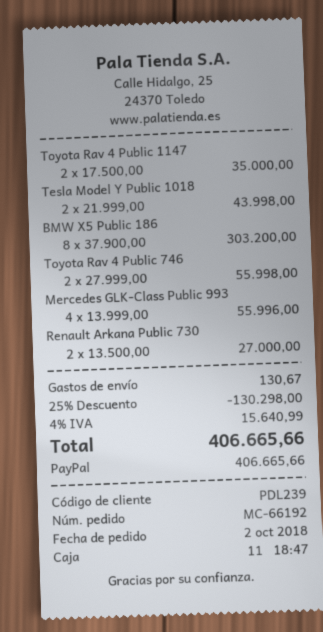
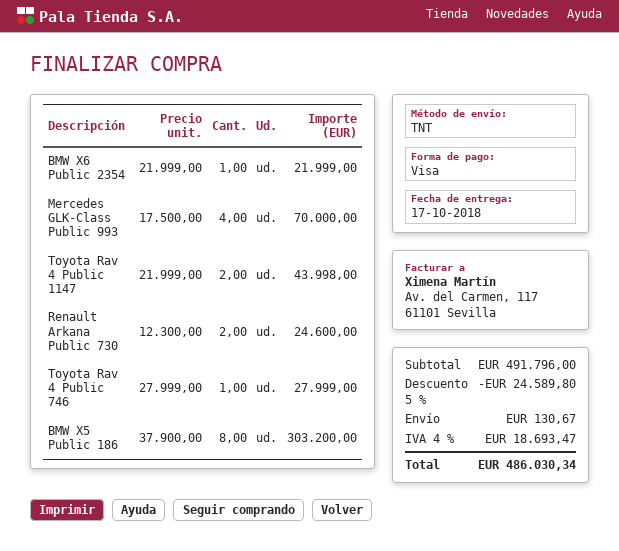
payment method: PayPal -> Visa
Toyota Rav 4 Public 1147: 2 x 17500.00 = 35000.00 -> 2 x 21999.00 = 43998.00
Tesla Model Y Public 1018: 2 x 21999.00 = 43998.00 -> none
Toyota Rav 4 Public 746: 2 x 27999.00 = 55998.00 -> 1 x 27999.00 = 27999.00
Mercedes GLK-Class Public 993: 4 x 13999.00 = 55996.00 -> 4 x 17500.00 = 70000.00
Renault Arkana Public 730: 2 x 13500.00 = 27000.00 -> 2 x 12300.00 = 24600.00
BMW X6 Public 2354: none -> 1 x 21999.00 = 21999.00
discount: 25% = 130298.00 -> 5% = 24589.80
tax: 4% = 15640.99 -> 4% = 18693.47
total: 406665.66 -> 486030.34

